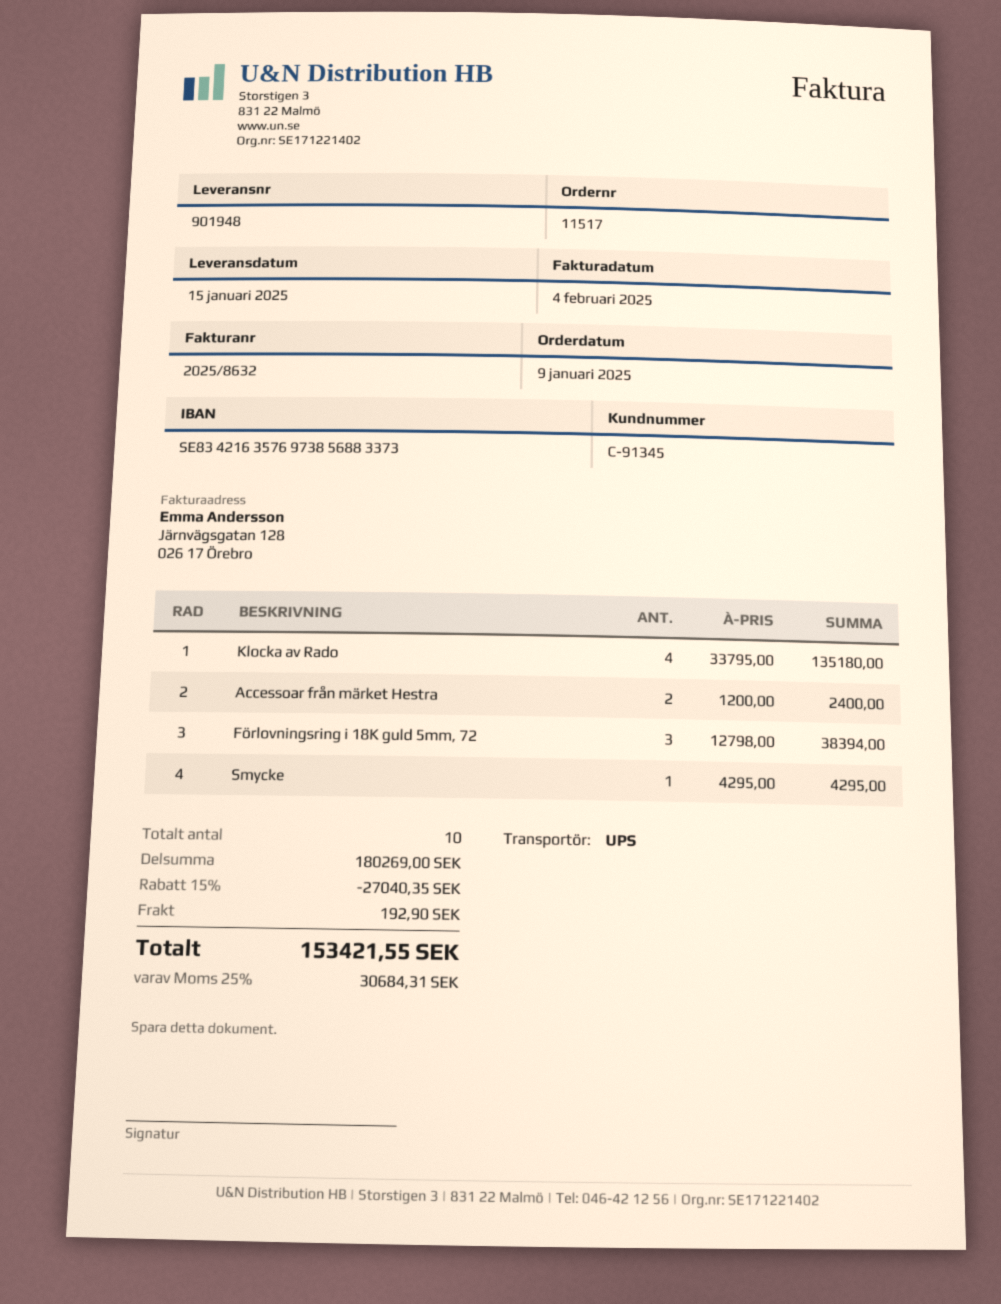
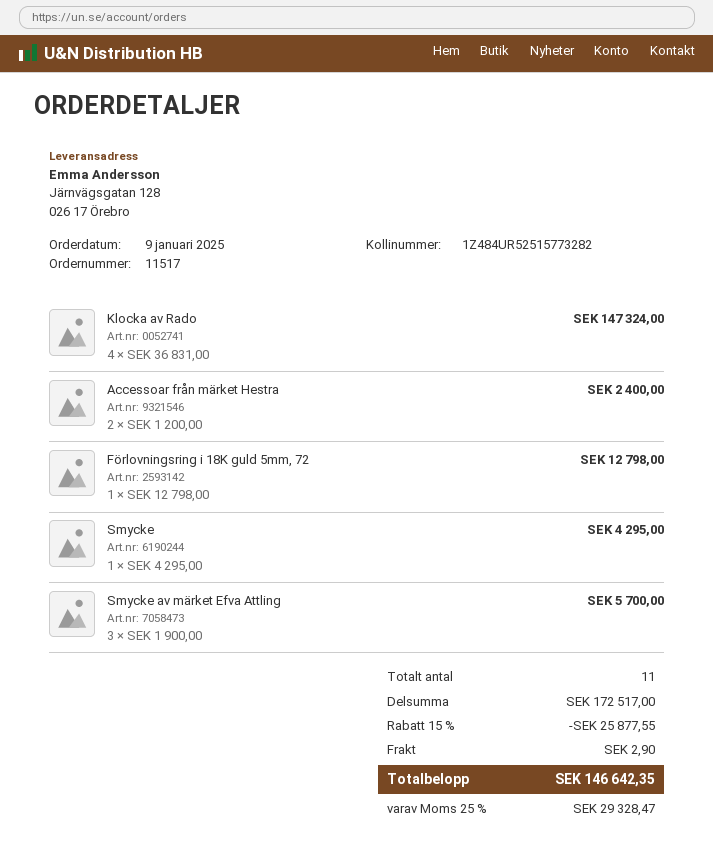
Klocka av Rado: 4 x 33795.00 = 135180.00 -> 4 x 36831.00 = 147324.00
Förlovningsring i 18K guld 5mm, 72: 3 x 12798.00 = 38394.00 -> 1 x 12798.00 = 12798.00
Smycke av märket Efva Attling: none -> 3 x 1900.00 = 5700.00
total quantity: 10 -> 11
subtotal: 180269.00 -> 172517.00
discount: 15% = 27040.35 -> 15% = 25877.55
shipping: 192.90 -> 2.90
tax: 25% = 30684.31 -> 25% = 29328.47
total: 153421.55 -> 146642.35

